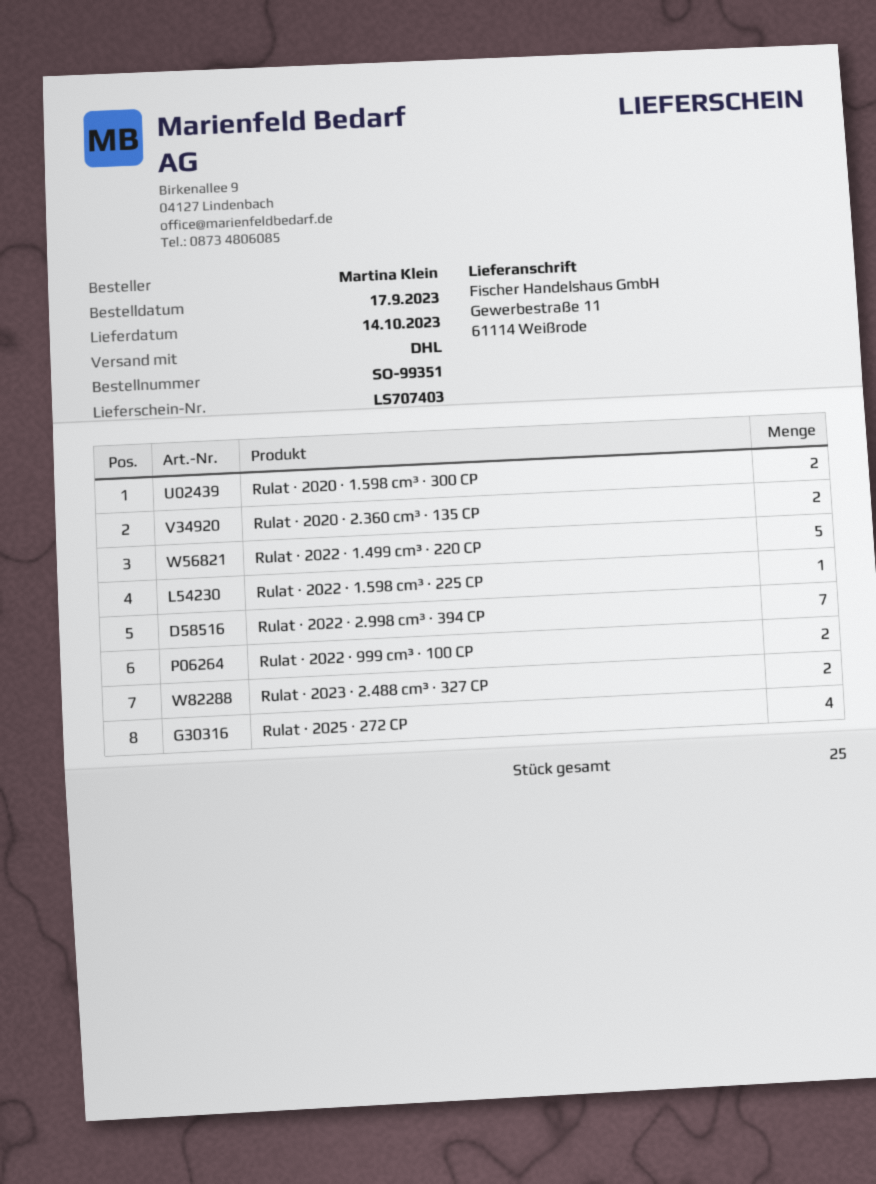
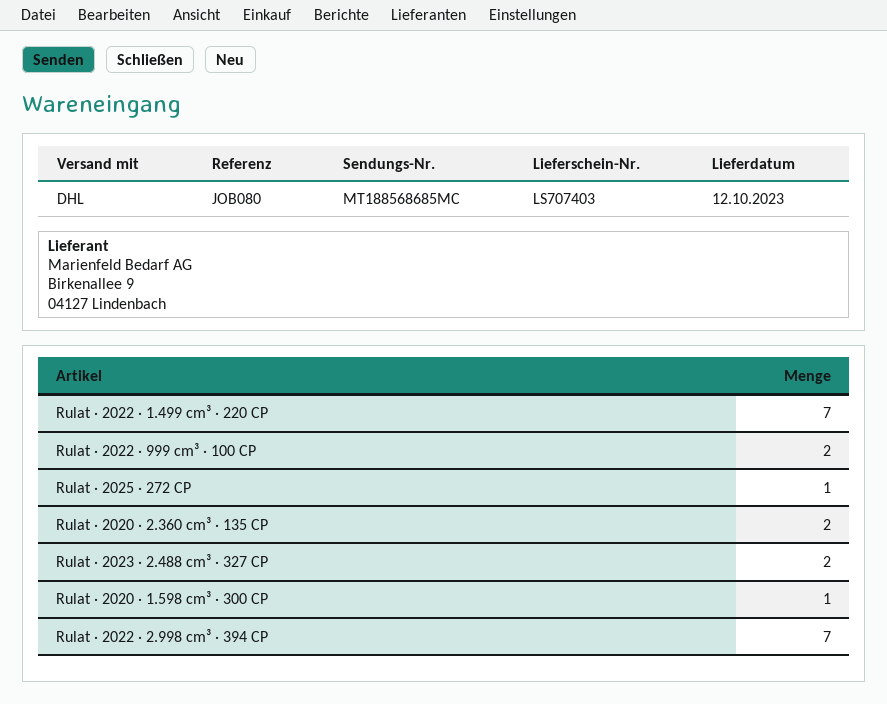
delivery date: 2023-10-14 -> 2023-10-12
Rulat · 2020 · 1.598 cm³ · 300 CP: 2 -> 1
Rulat · 2022 · 1.499 cm³ · 220 CP: 5 -> 7
Rulat · 2022 · 1.598 cm³ · 225 CP: 1 -> none
Rulat · 2025 · 272 CP: 4 -> 1

